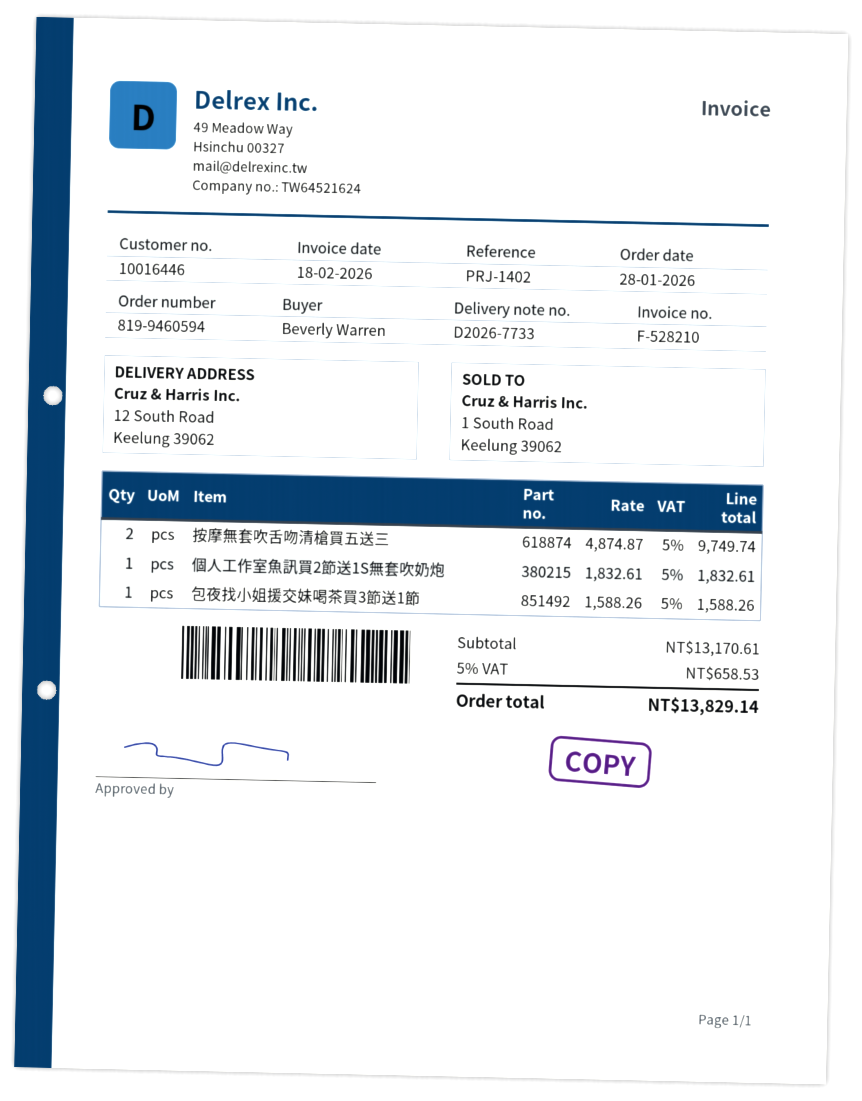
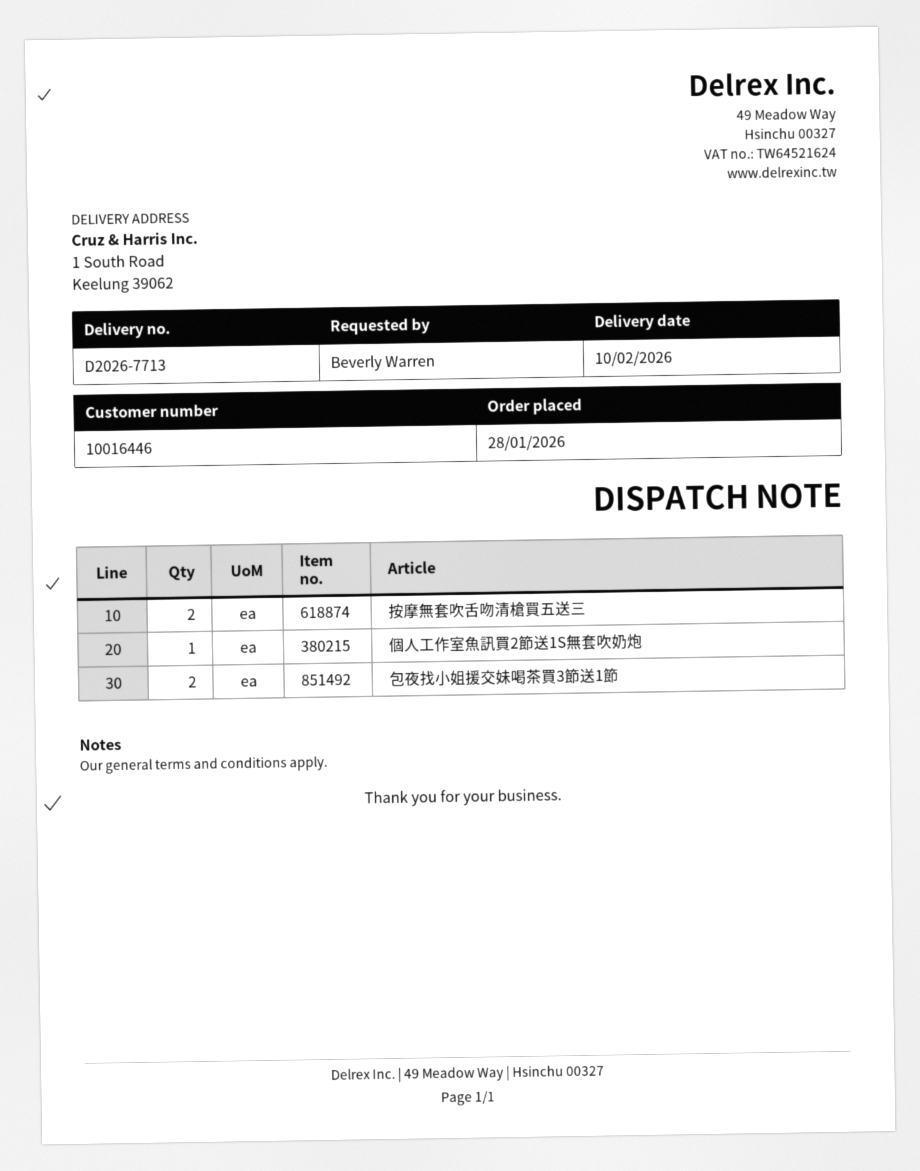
delivery note number: D2026-7733 -> D2026-7713
ship to: 12 South Road, Keelung 39062 -> 1 South Road, Keelung 39062
包夜找小姐援交妹喝茶買3節送1節: 1 -> 2

